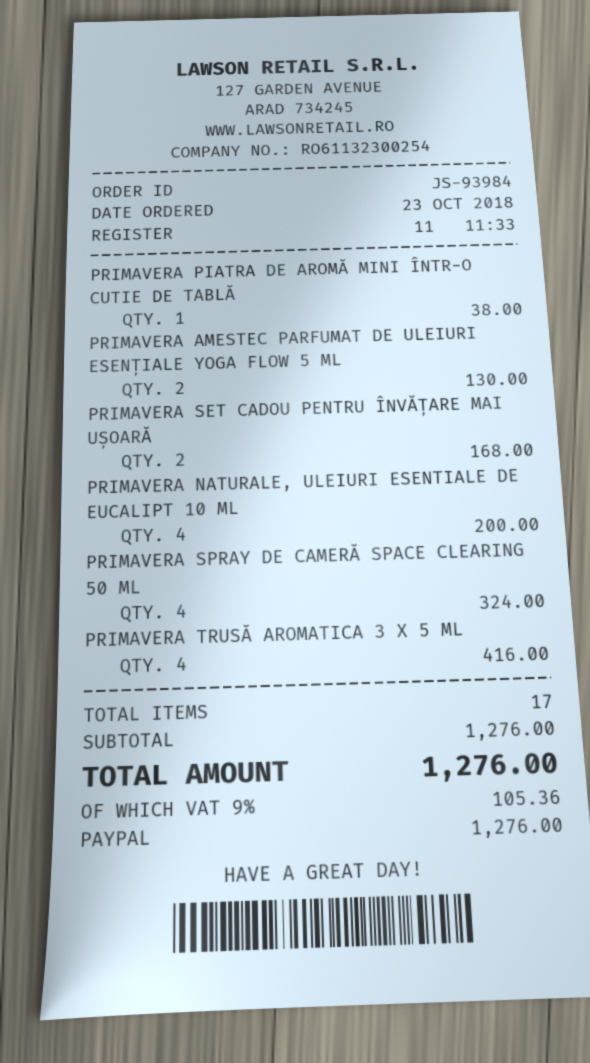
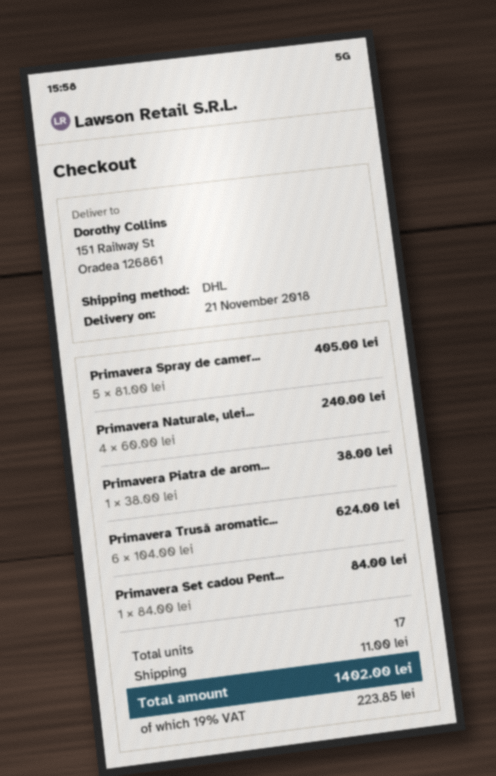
PRIMAVERA AMESTEC PARFUMAT DE ULEIURI ESENȚIALE YOGA FLOW 5 ML: 2 for 130.00 -> none
PRIMAVERA SET CADOU PENTRU ÎNVĂȚARE MAI UȘOARĂ: 2 for 168.00 -> 1 for 84.00
PRIMAVERA NATURALE, ULEIURI ESENTIALE DE EUCALIPT 10 ML: 4 for 200.00 -> 4 for 240.00
PRIMAVERA SPRAY DE CAMERĂ SPACE CLEARING 50 ML: 4 for 324.00 -> 5 for 405.00
PRIMAVERA TRUSĂ AROMATICA 3 X 5 ML: 4 for 416.00 -> 6 for 624.00
shipping: none -> 11.00
tax: 9% = 105.36 -> 19% = 223.85
total: 1276.00 -> 1402.00

